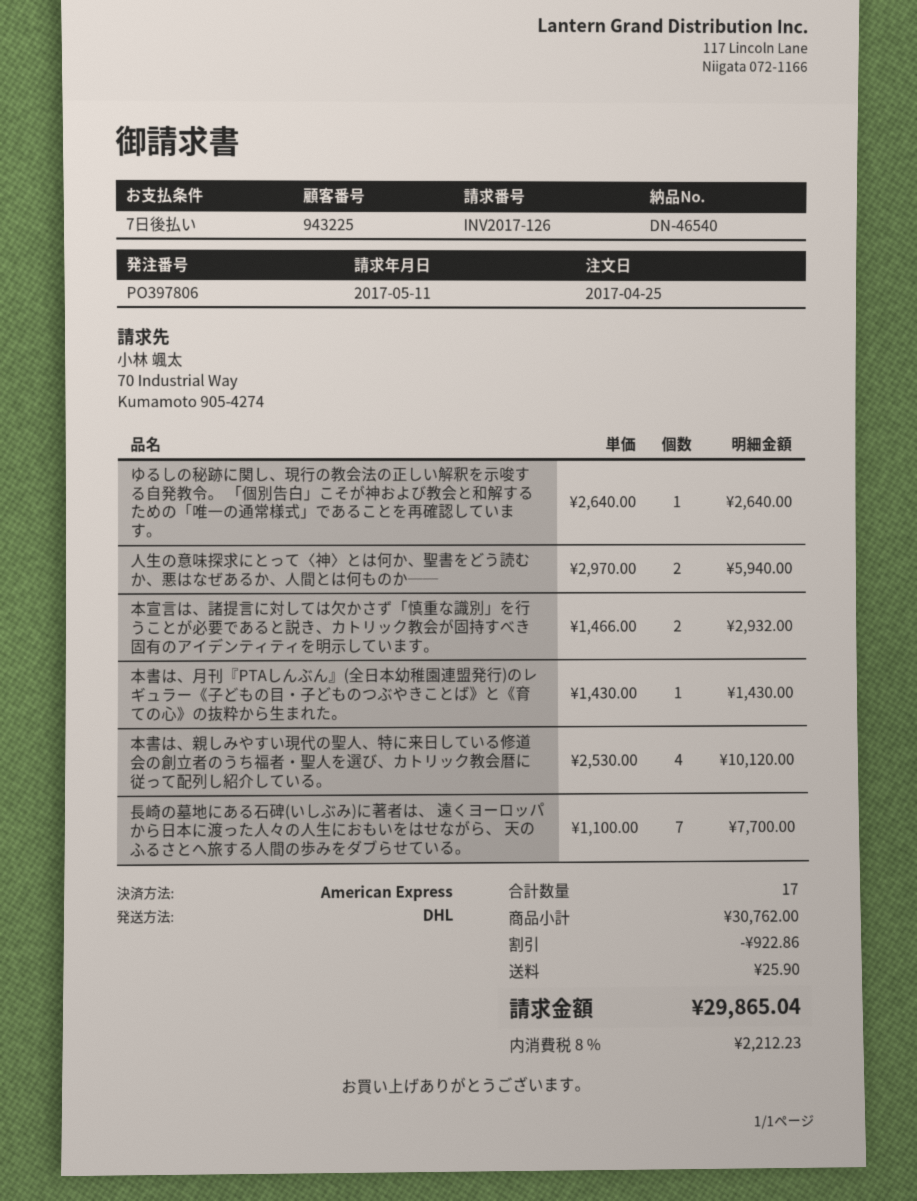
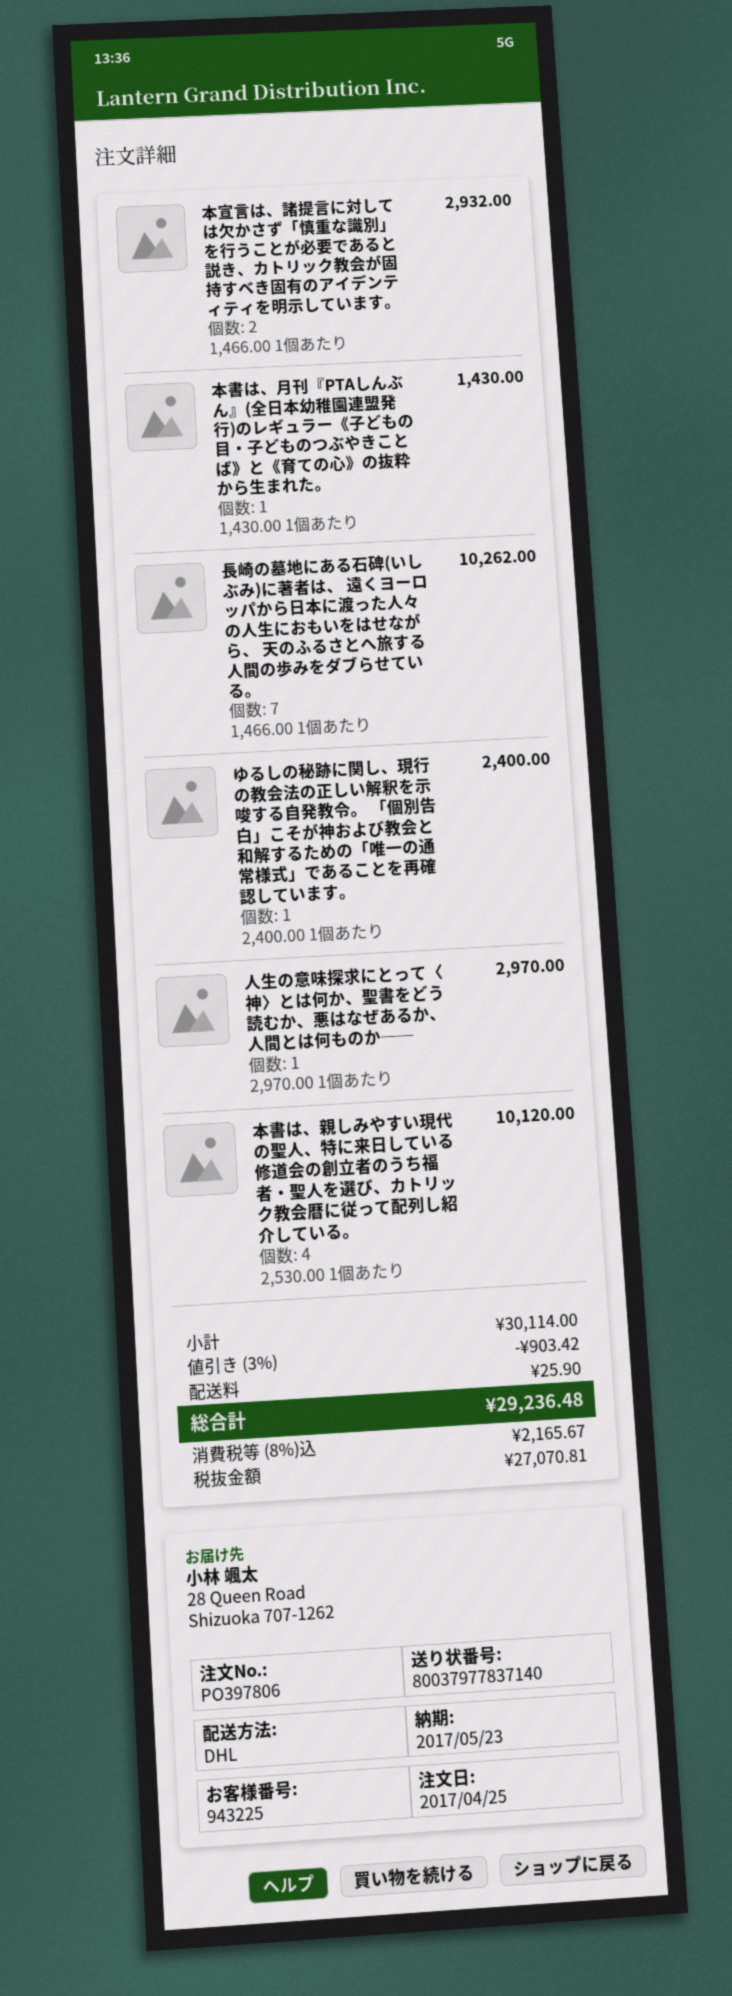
ゆるしの秘跡に関し、現行の教会法の正しい解釈を示唆する自発教令。 「個別告白」こそが神および教会と和解するための「唯一の通常様式」であることを再確認しています。: 1 x 2640.00 = 2640.00 -> 1 x 2400.00 = 2400.00
人生の意味探求にとって〈神〉とは何か、聖書をどう読むか、悪はなぜあるか、人間とは何ものか──: 2 x 2970.00 = 5940.00 -> 1 x 2970.00 = 2970.00
長崎の墓地にある石碑(いしぶみ)に著者は、 遠くヨーロッパから日本に渡った人々の人生におもいをはせながら、 天のふるさとへ旅する人間の歩みをダブらせている。: 7 x 1100.00 = 7700.00 -> 7 x 1466.00 = 10262.00
subtotal: 30762.00 -> 30114.00
discount: 922.86 -> 903.42
tax: 8% = 2212.23 -> 8% = 2165.67
total: 29865.04 -> 29236.48

